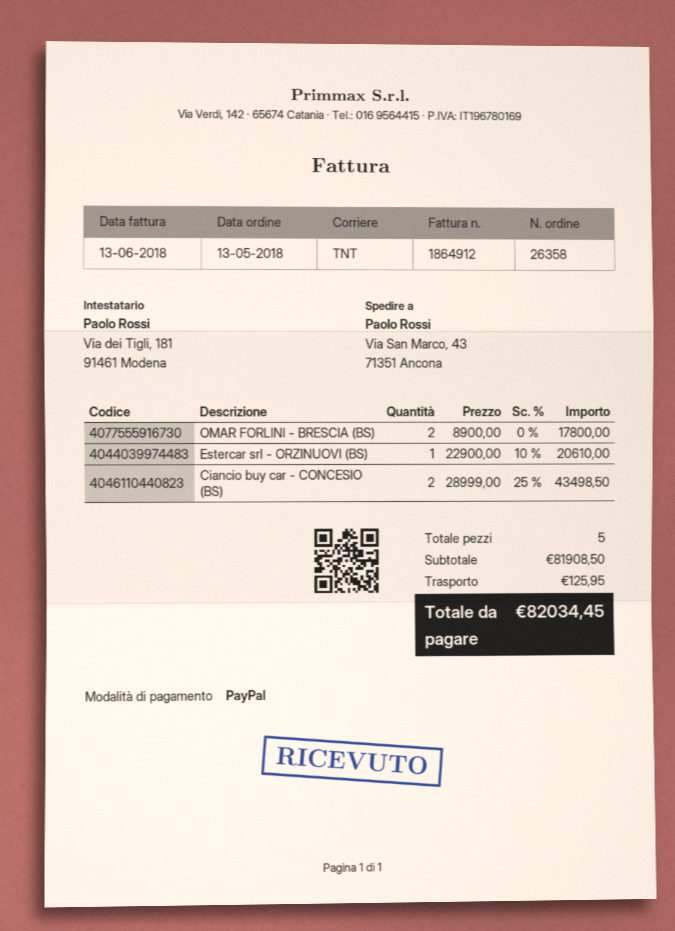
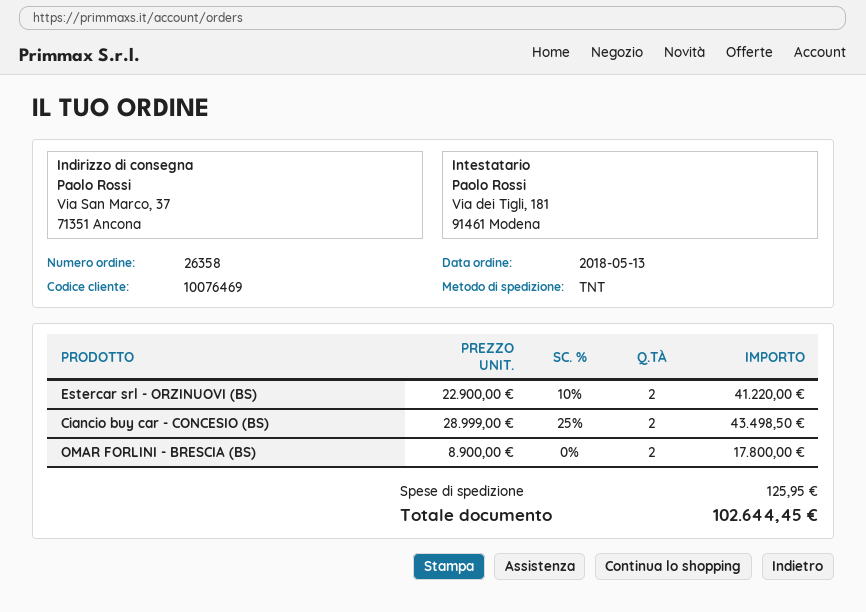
ship to: Via San Marco, 43, 71351 Ancona -> Via San Marco, 37, 71351 Ancona
Estercar srl - ORZINUOVI (BS): 1 x 22900.00 - 10% = 20610.00 -> 2 x 22900.00 - 10% = 41220.00
total: 82034.45 -> 102644.45

